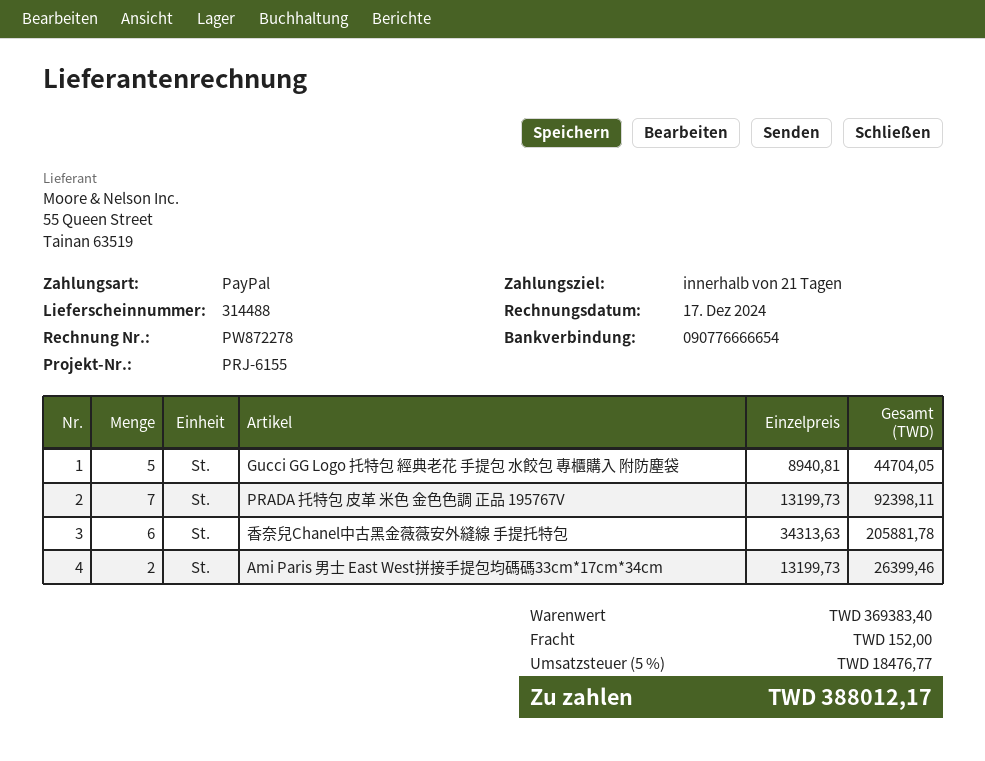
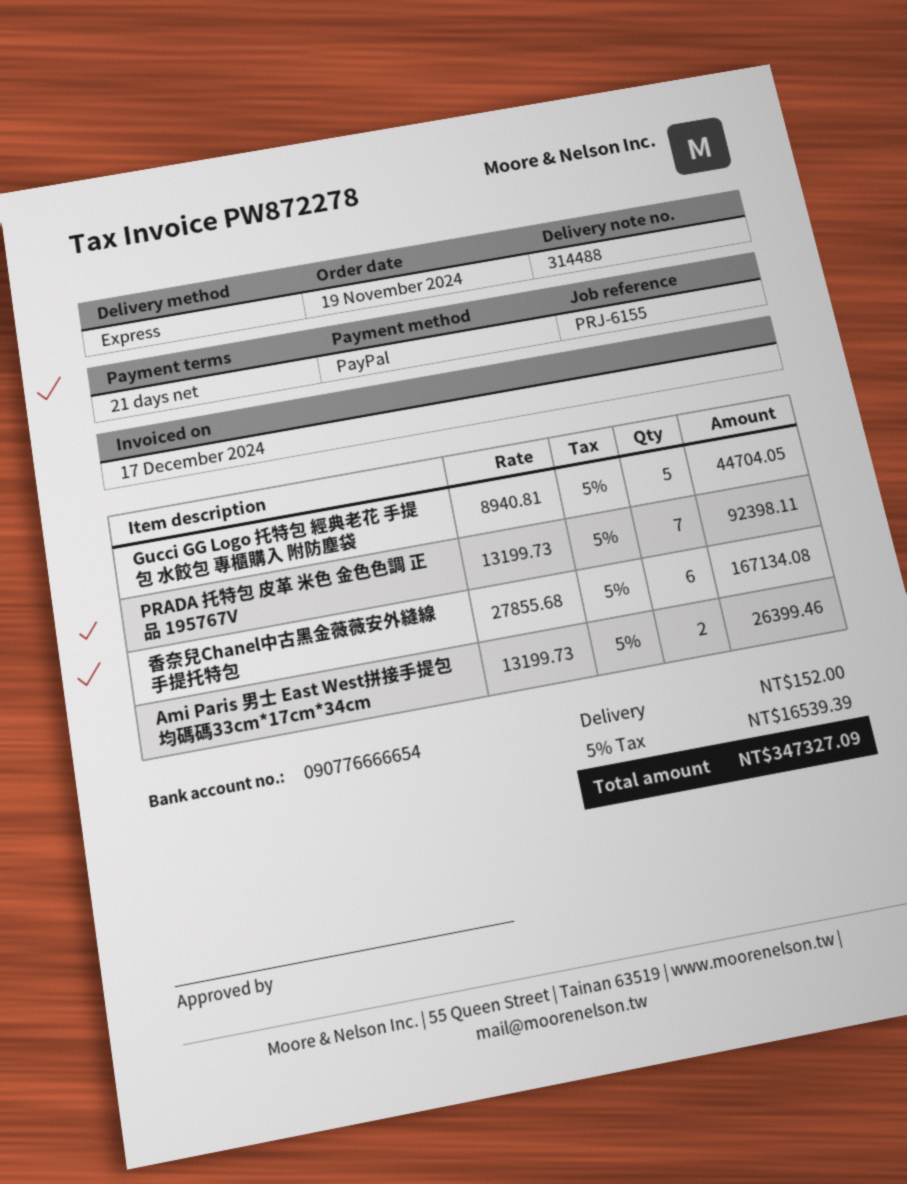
香奈兒Chanel中古黑金薇薇安外縫線 手提托特包: 6 x 34313.63 = 205881.78 -> 6 x 27855.68 = 167134.08
tax: 5% = 18476.77 -> 5% = 16539.39
total: 388012.17 -> 347327.09

